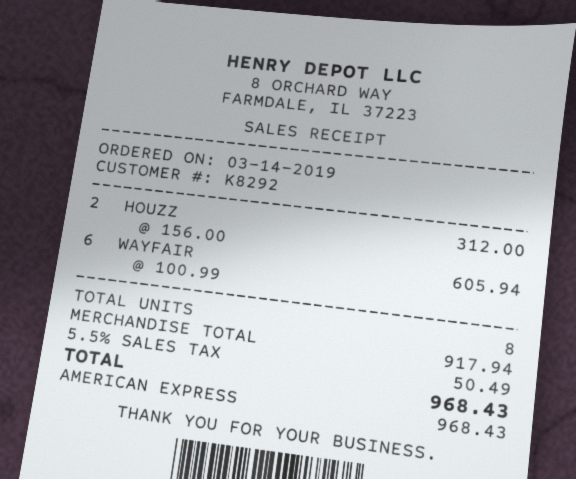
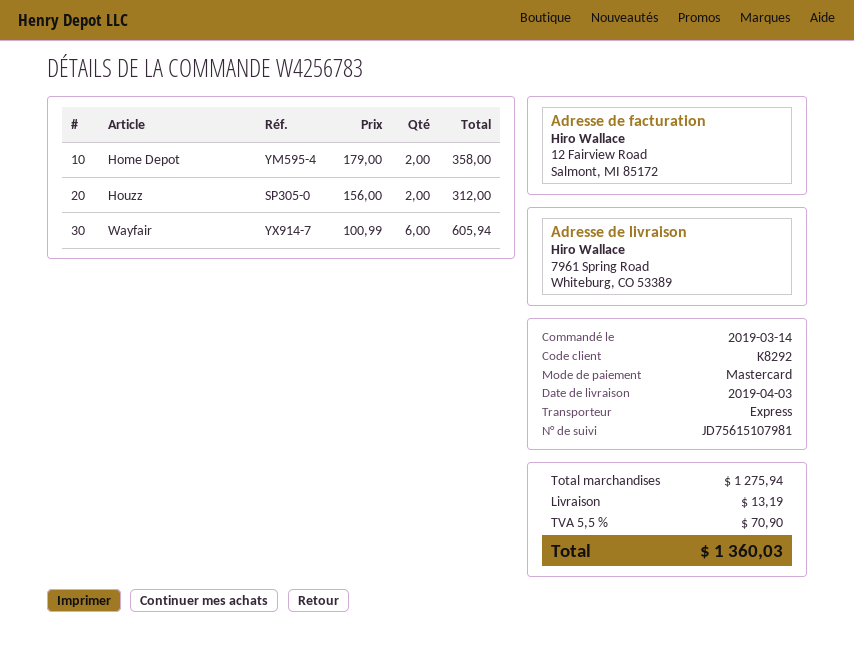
payment method: American Express -> Mastercard
Home Depot: none -> 2 x 179.00 = 358.00
subtotal: 917.94 -> 1275.94
shipping: none -> 13.19
tax: 5.5% = 50.49 -> 5.5% = 70.90
total: 968.43 -> 1360.03

